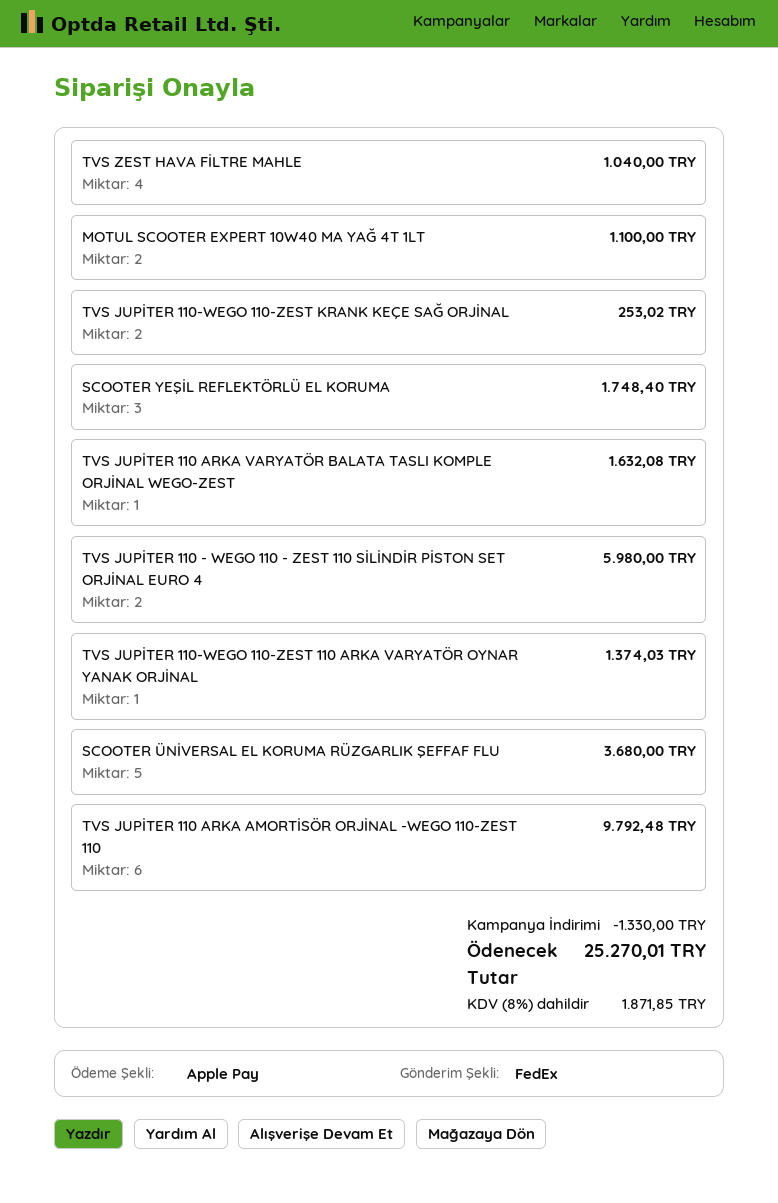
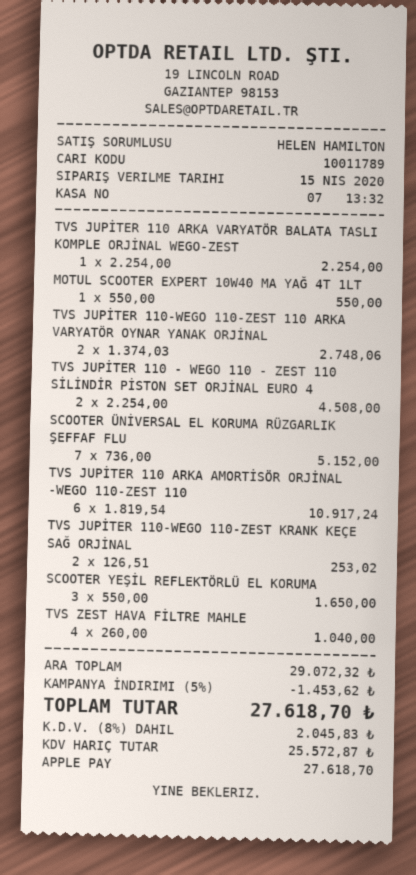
MOTUL SCOOTER EXPERT 10W40 MA YAĞ 4T 1LT: 2 for 1100.00 -> 1 for 550.00
SCOOTER YEŞİL REFLEKTÖRLÜ EL KORUMA: 3 for 1748.40 -> 3 for 1650.00
TVS JUPİTER 110 ARKA VARYATÖR BALATA TASLI KOMPLE ORJİNAL WEGO-ZEST: 1 for 1632.08 -> 1 for 2254.00
TVS JUPİTER 110 - WEGO 110 - ZEST 110 SİLİNDİR PİSTON SET ORJİNAL EURO 4: 2 for 5980.00 -> 2 for 4508.00
TVS JUPİTER 110-WEGO 110-ZEST 110 ARKA VARYATÖR OYNAR YANAK ORJİNAL: 1 for 1374.03 -> 2 for 2748.06
SCOOTER ÜNİVERSAL EL KORUMA RÜZGARLIK ŞEFFAF FLU: 5 for 3680.00 -> 7 for 5152.00
TVS JUPİTER 110 ARKA AMORTİSÖR ORJİNAL -WEGO 110-ZEST 110: 6 for 9792.48 -> 6 for 10917.24
discount: 1330.00 -> 1453.62
tax: 8% = 1871.85 -> 8% = 2045.83
total: 25270.01 -> 27618.70

